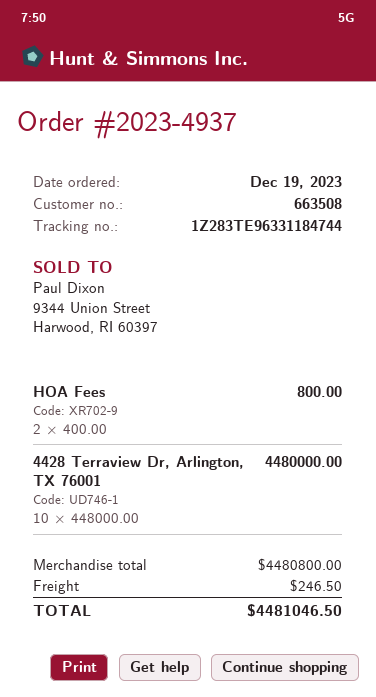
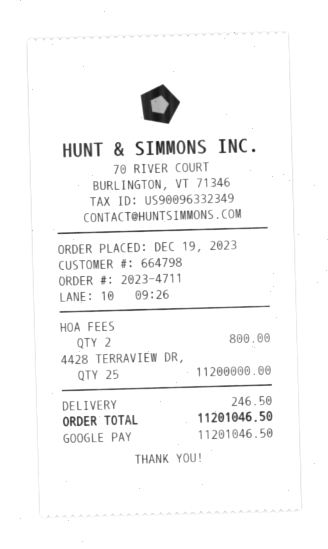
order number: 2023-4937 -> 2023-4711
customer number: 663508 -> 664798
4428 Terraview Dr, Arlington, TX 76001: 10 for 4480000.00 -> 25 for 11200000.00
total: 4481046.50 -> 11201046.50

